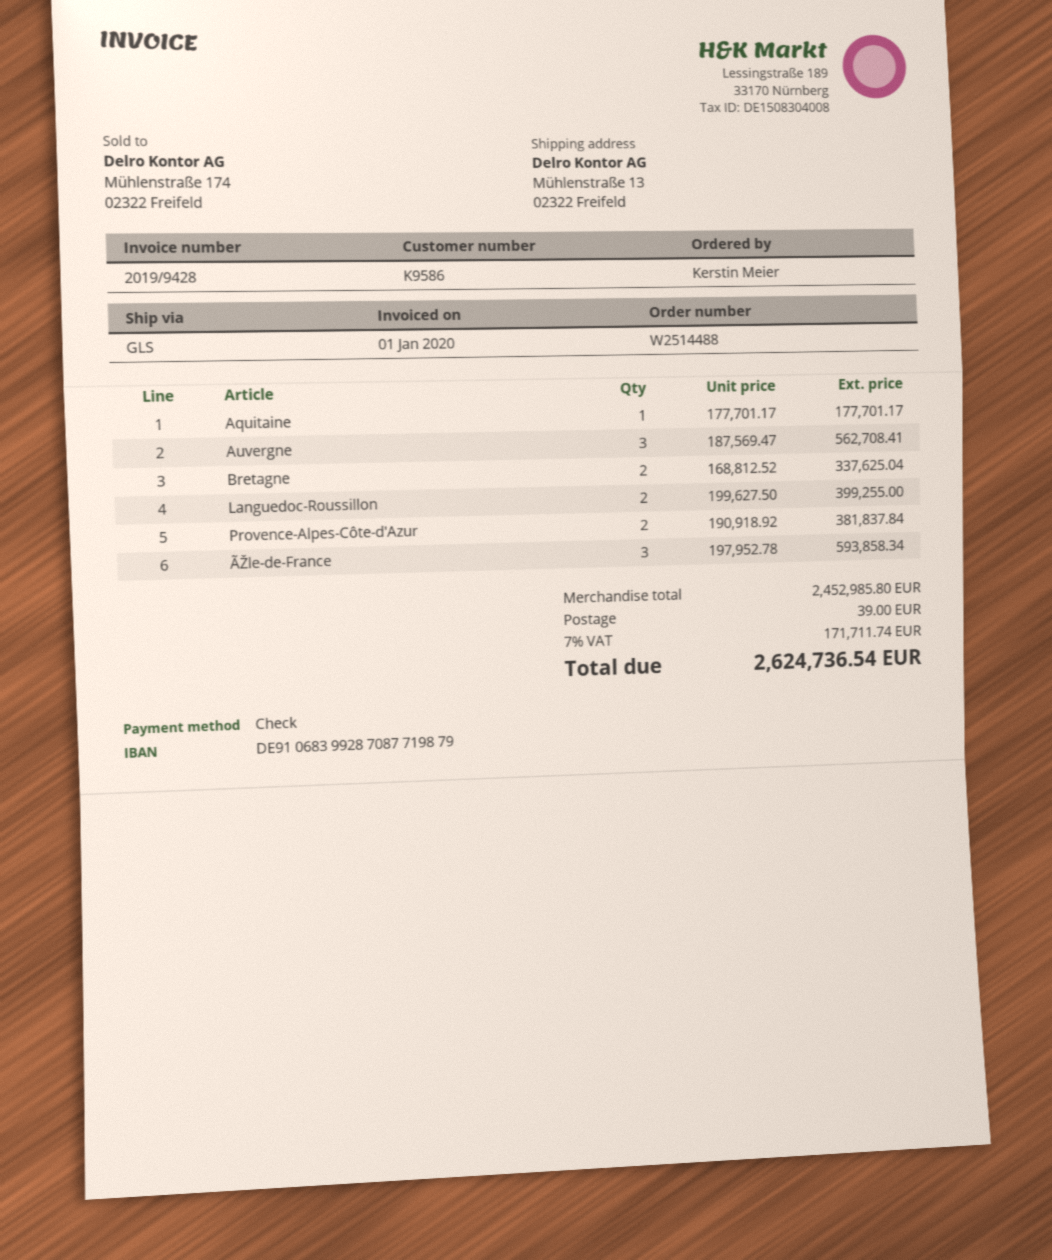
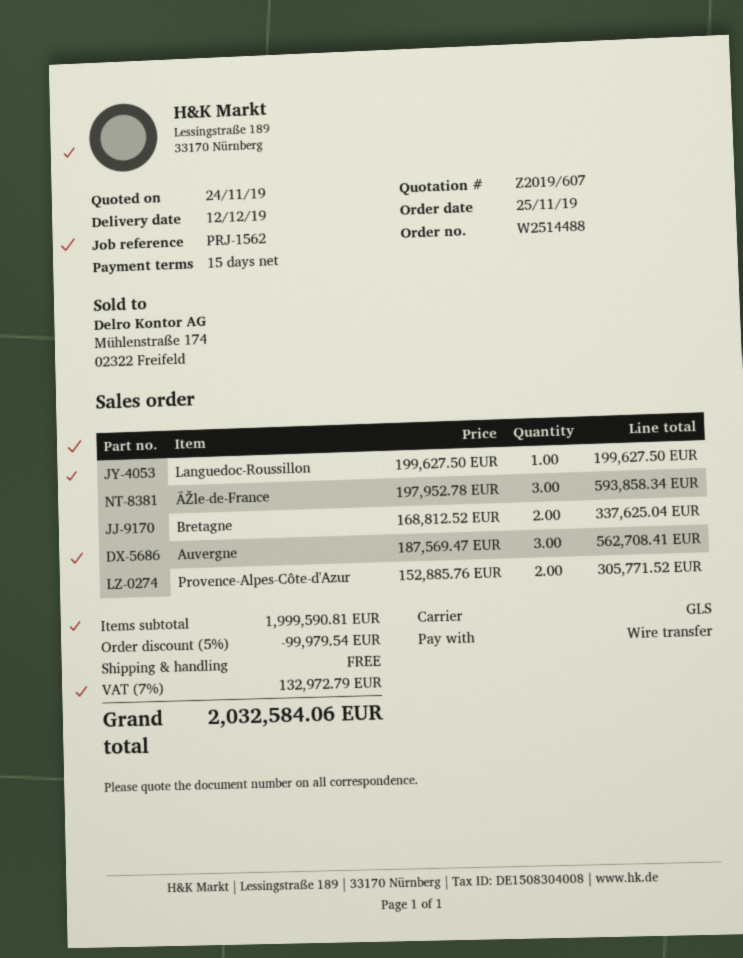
payment method: cheque -> bank transfer
Aquitaine: 1 x 177701.17 = 177701.17 -> none
Languedoc-Roussillon: 2 x 199627.50 = 399255.00 -> 1 x 199627.50 = 199627.50
Provence-Alpes-Côte-d'Azur: 2 x 190918.92 = 381837.84 -> 2 x 152885.76 = 305771.52
subtotal: 2452985.80 -> 1999590.81
discount: none -> 5% = 99979.54
shipping: 39.00 -> 0.00
tax: 7% = 171711.74 -> 7% = 132972.79
total: 2624736.54 -> 2032584.06

